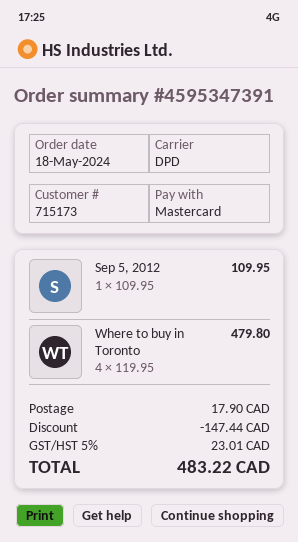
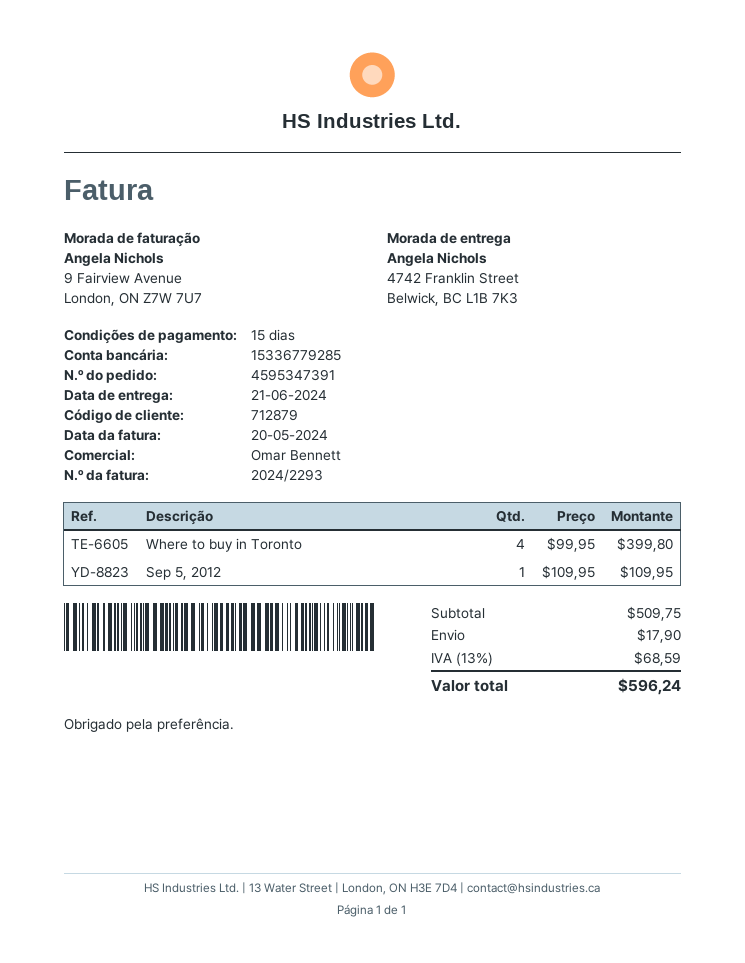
customer number: 715173 -> 712879
Where to buy in Toronto: 4 x 119.95 = 479.80 -> 4 x 99.95 = 399.80
discount: 147.44 -> none
tax: 5% = 23.01 -> 13% = 68.59
total: 483.22 -> 596.24

